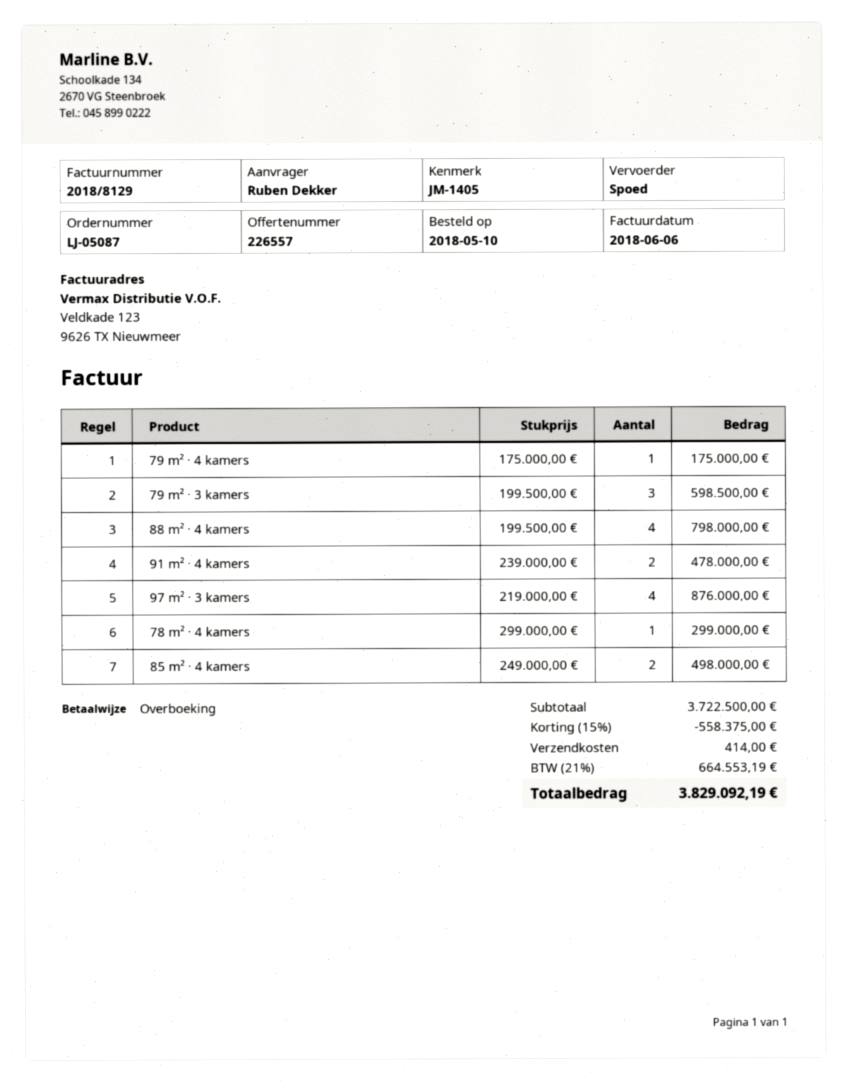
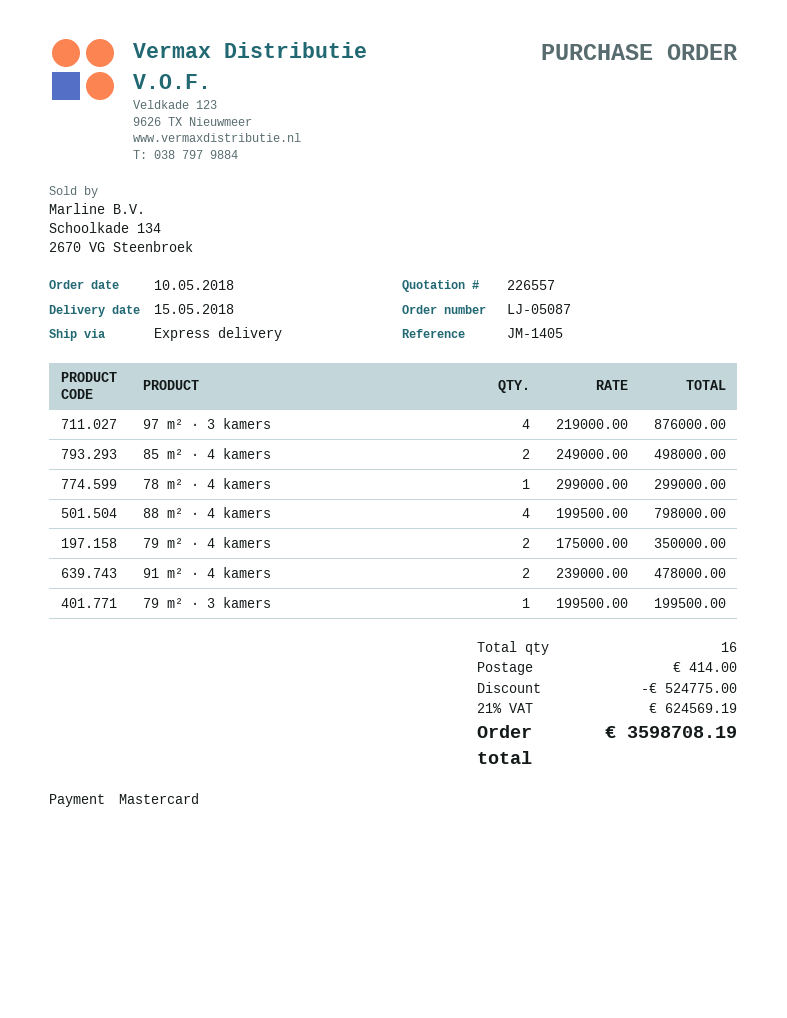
payment method: bank transfer -> Mastercard
79 m² · 4 kamers: 1 x 175000.00 = 175000.00 -> 2 x 175000.00 = 350000.00
79 m² · 3 kamers: 3 x 199500.00 = 598500.00 -> 1 x 199500.00 = 199500.00
discount: 558375.00 -> 524775.00
tax: 21% = 664553.19 -> 21% = 624569.19
total: 3829092.19 -> 3598708.19

